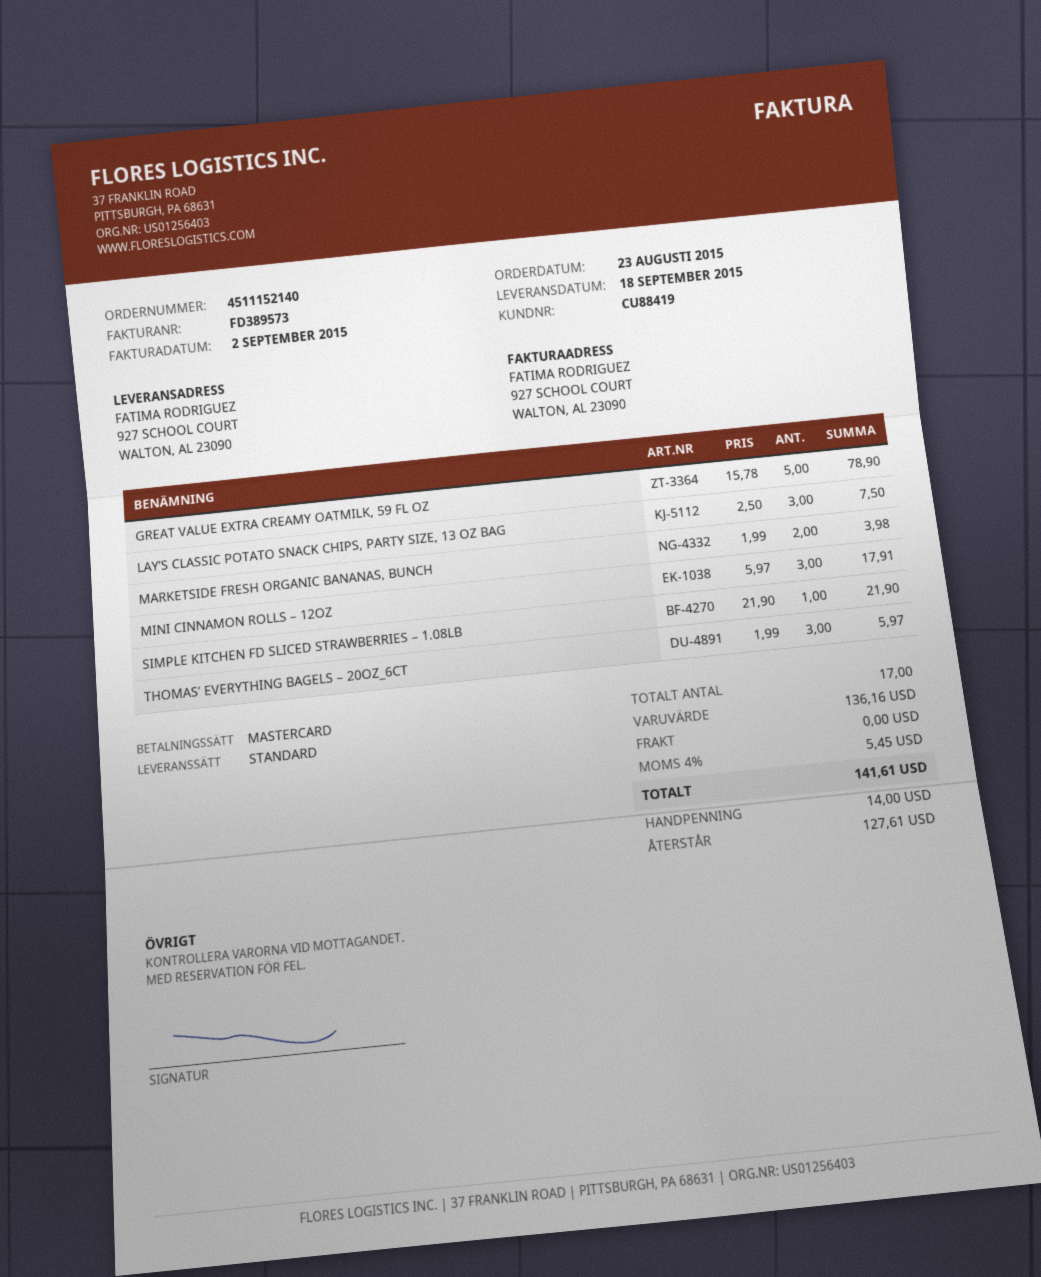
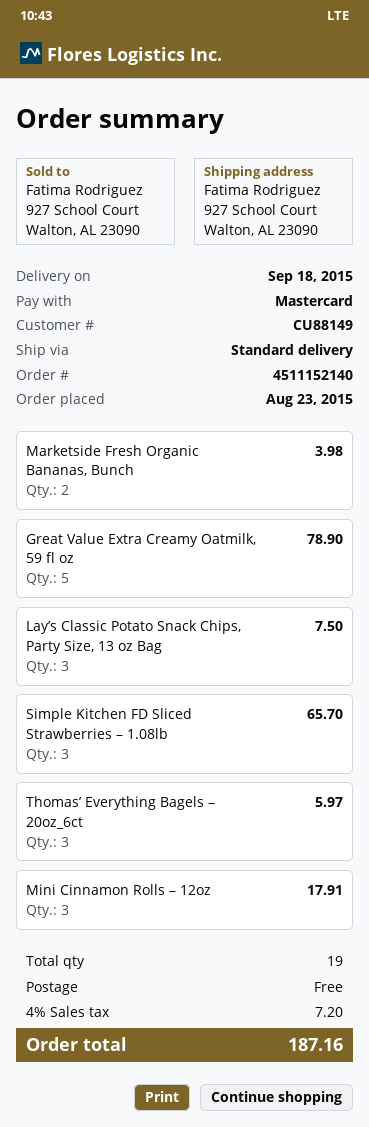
customer number: CU88419 -> CU88149
SIMPLE KITCHEN FD SLICED STRAWBERRIES – 1.08LB: 1 for 21.90 -> 3 for 65.70
total quantity: 17 -> 19
tax: 4% = 5.45 -> 4% = 7.20
total: 141.61 -> 187.16

